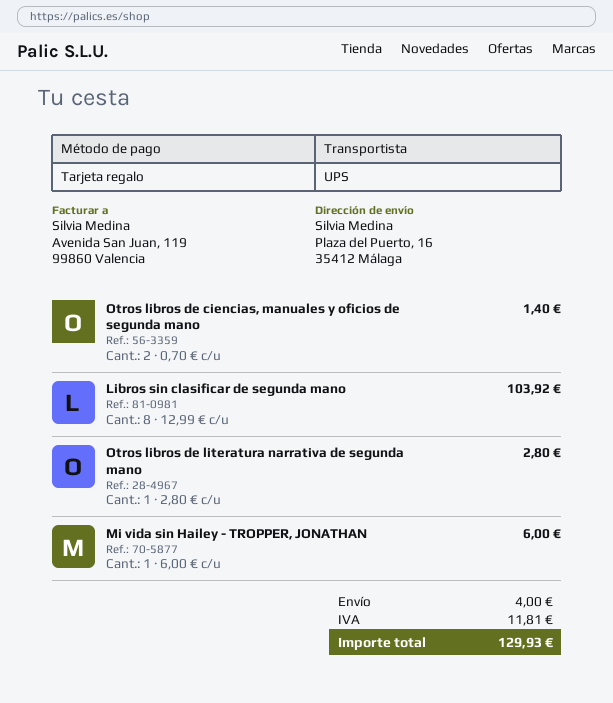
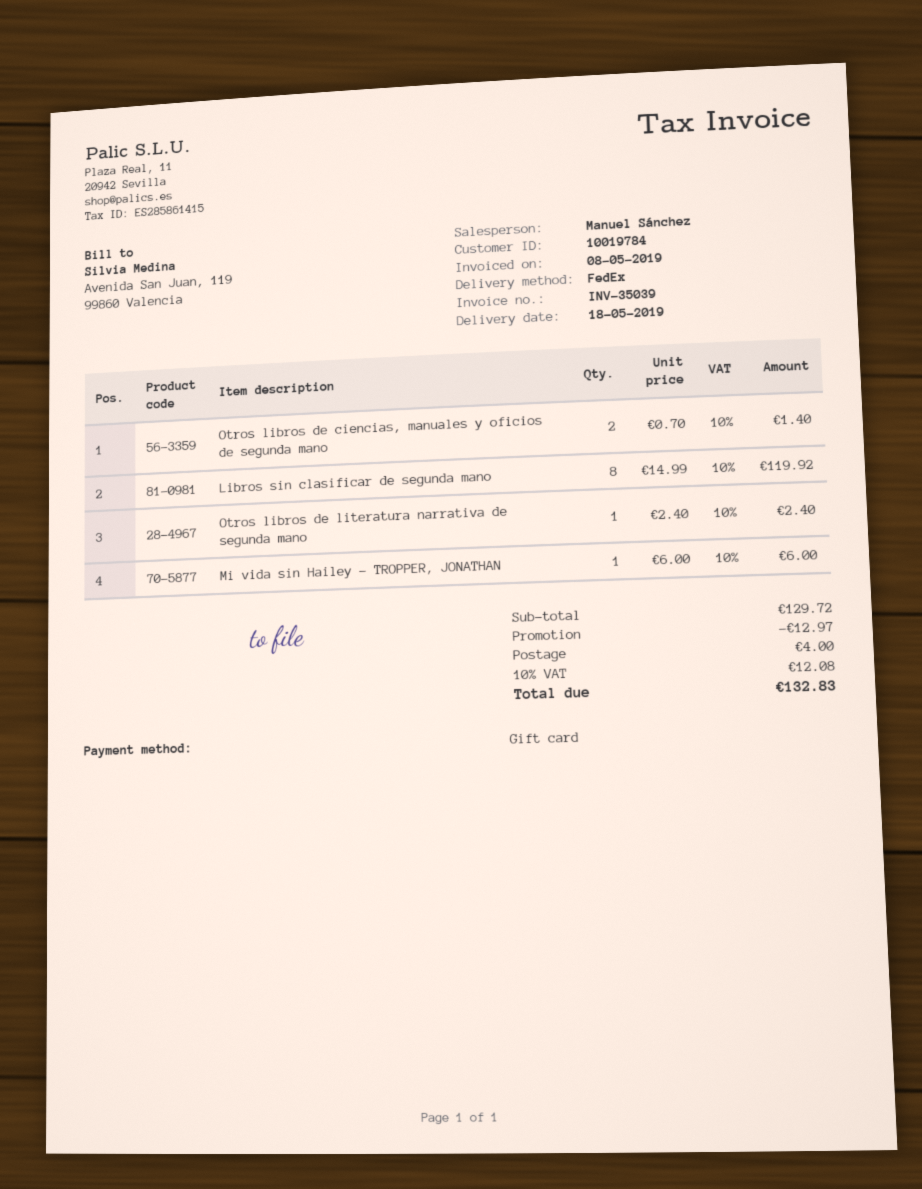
shipping method: UPS -> FedEx
Libros sin clasificar de segunda mano: 8 x 12.99 = 103.92 -> 8 x 14.99 = 119.92
Otros libros de literatura narrativa de segunda mano: 1 x 2.80 = 2.80 -> 1 x 2.40 = 2.40
discount: none -> 12.97
tax: 11.81 -> 12.08
total: 129.93 -> 132.83

